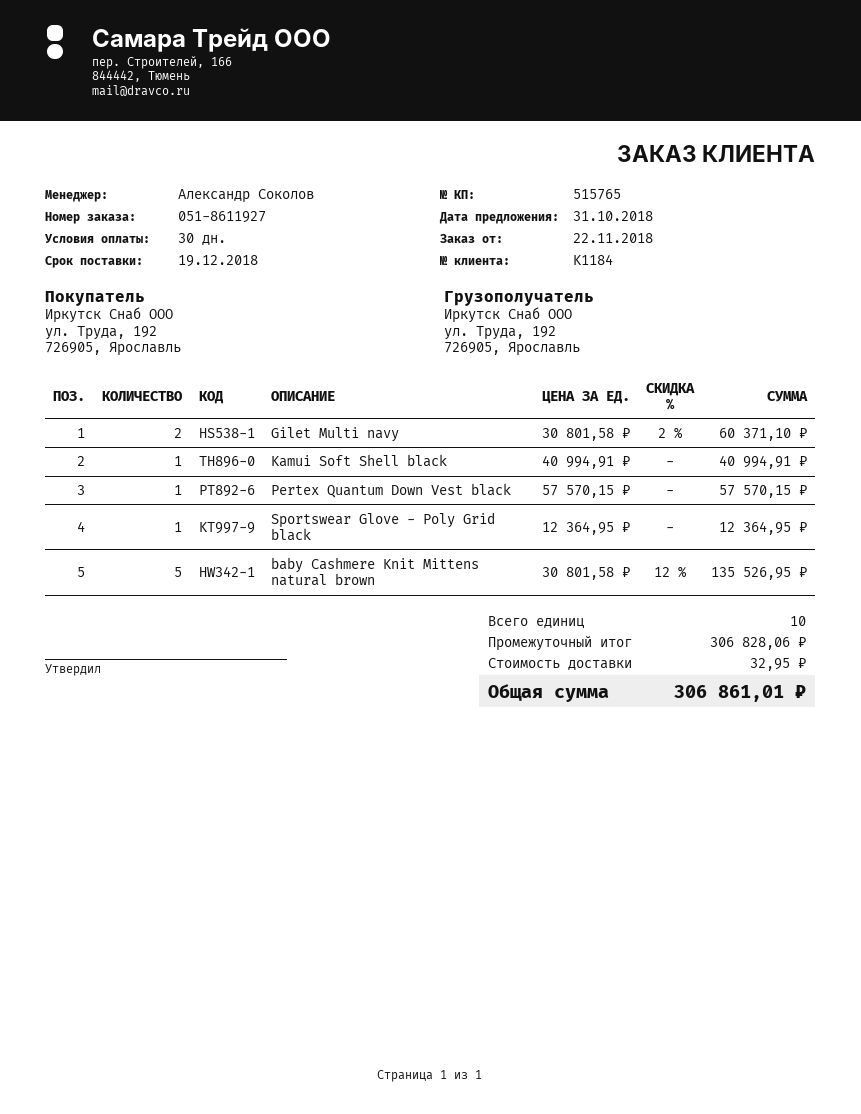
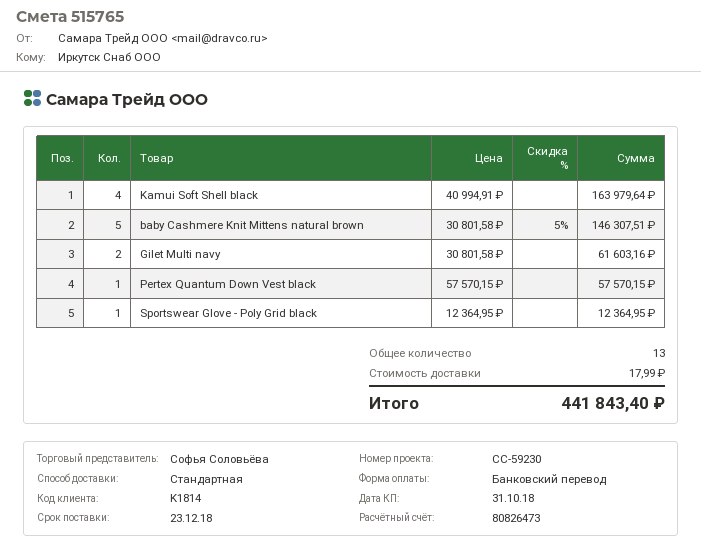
delivery date: 2018-12-19 -> 2018-12-23
customer number: K1184 -> K1814
sales rep: Александр Соколов -> Софья Соловьёва
Gilet Multi navy: 2 x 30801.58 - 2% = 60371.10 -> 2 x 30801.58 = 61603.16
Kamui Soft Shell black: 1 x 40994.91 = 40994.91 -> 4 x 40994.91 = 163979.64
baby Cashmere Knit Mittens natural brown: 5 x 30801.58 - 12% = 135526.95 -> 5 x 30801.58 - 5% = 146307.51
total quantity: 10 -> 13
shipping: 32.95 -> 17.99
total: 306861.01 -> 441843.40

